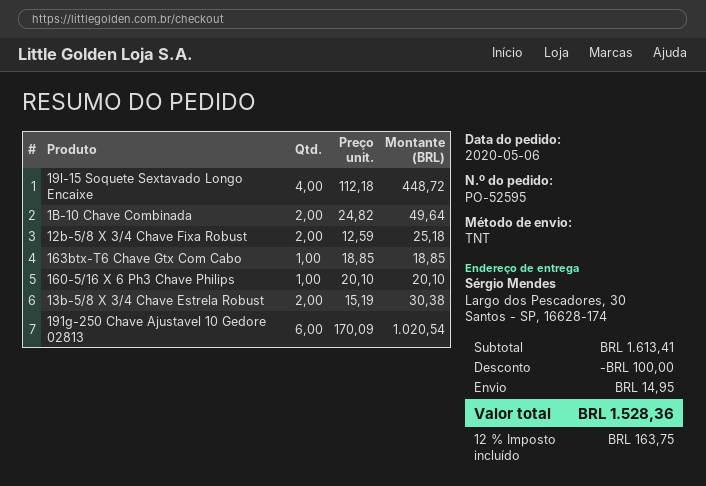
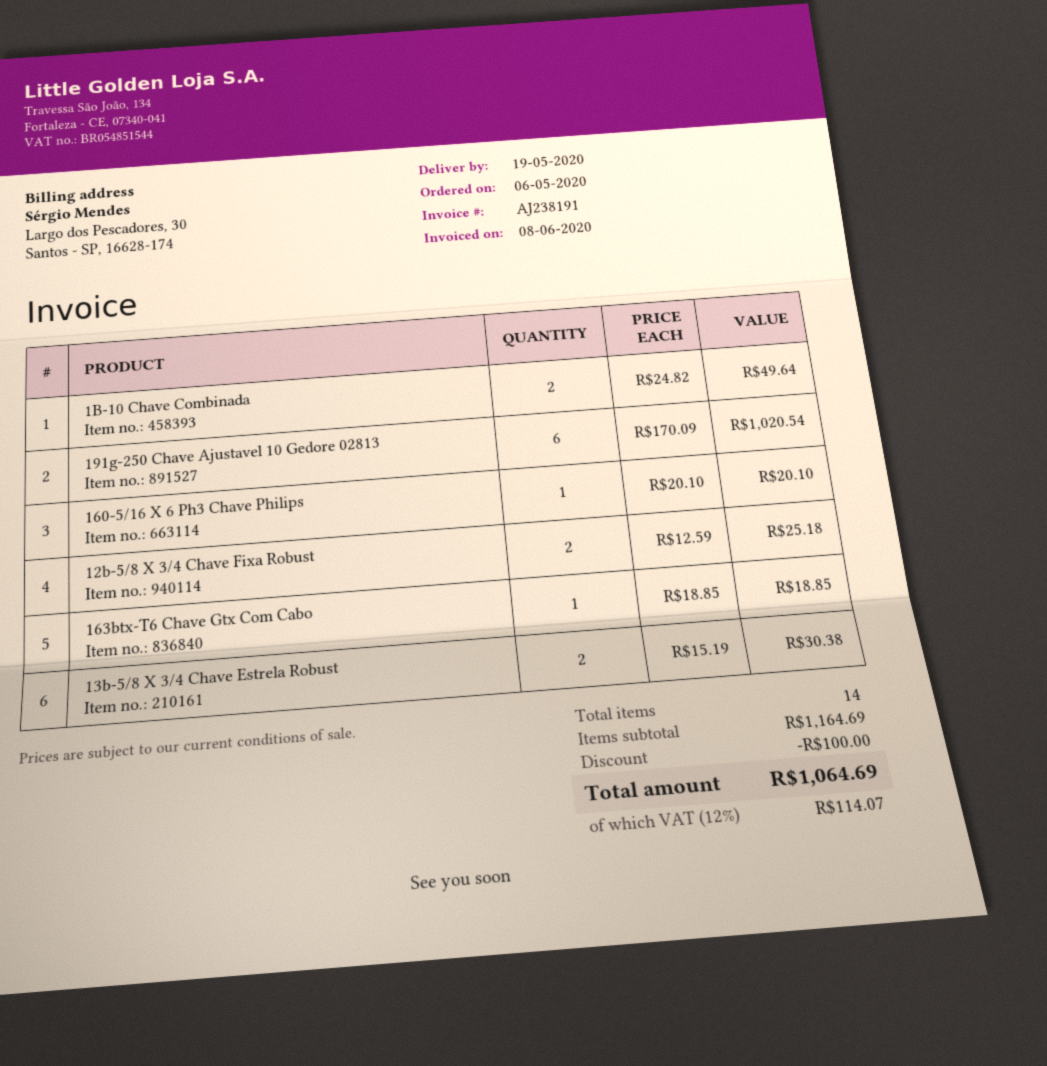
19l-15 Soquete Sextavado Longo Encaixe: 4 x 112.18 = 448.72 -> none
subtotal: 1613.41 -> 1164.69
shipping: 14.95 -> none
tax: 12% = 163.75 -> 12% = 114.07
total: 1528.36 -> 1064.69

